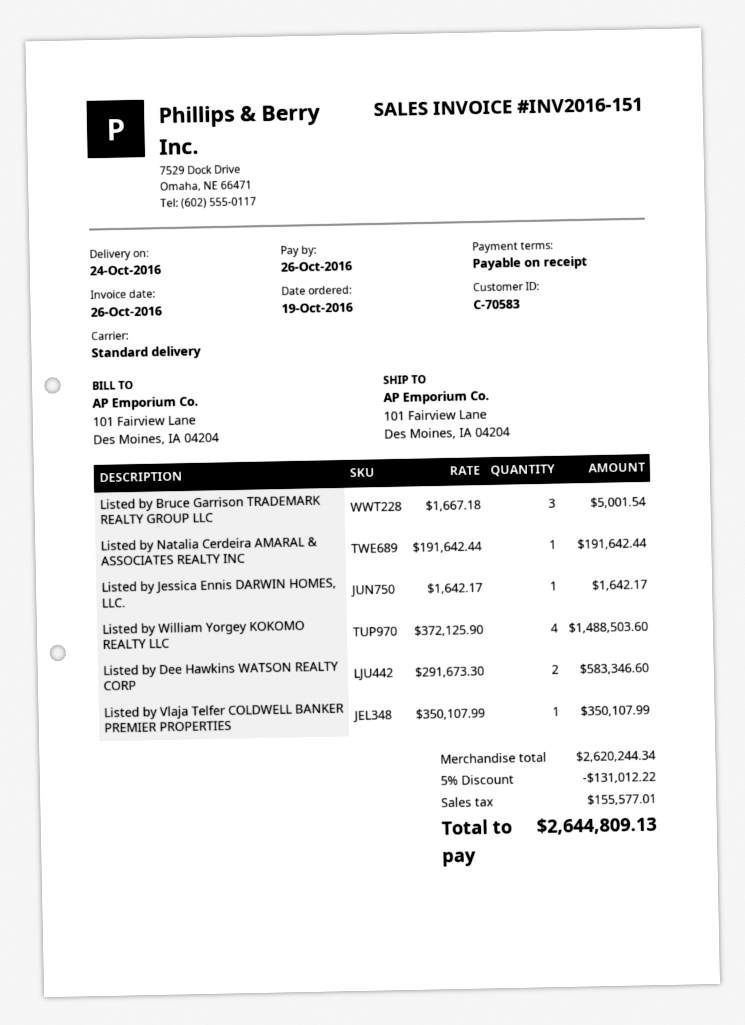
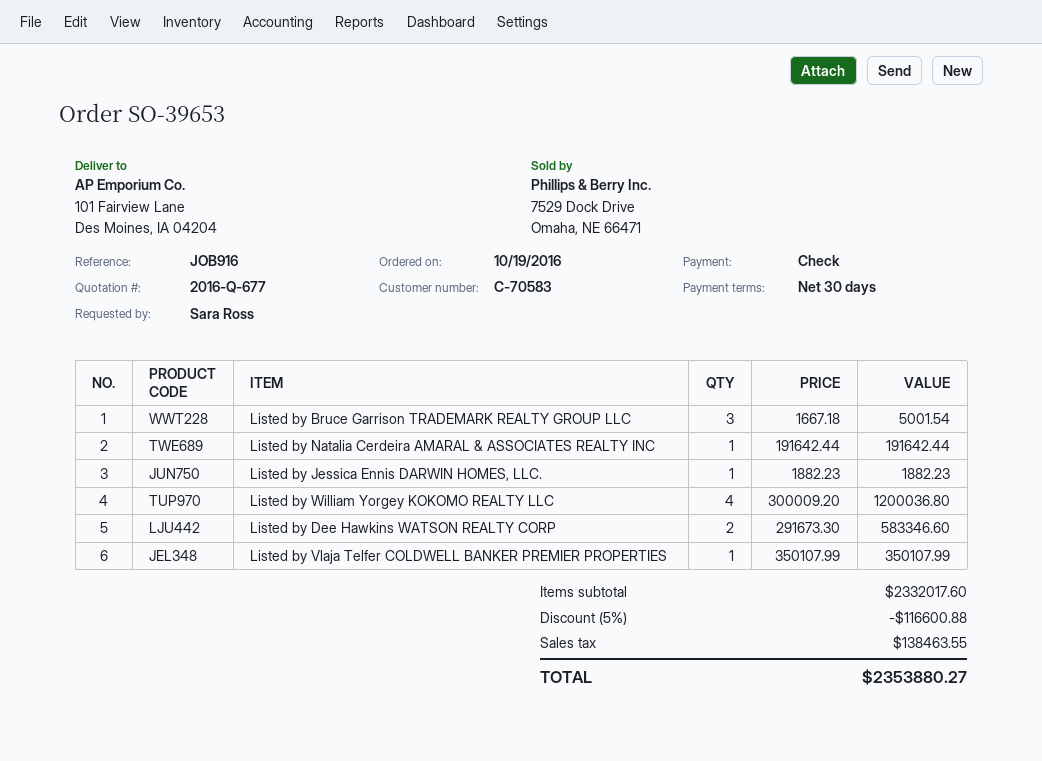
payment terms: on receipt -> 30 days
Listed by Jessica Ennis DARWIN HOMES, LLC.: 1 x 1642.17 = 1642.17 -> 1 x 1882.23 = 1882.23
Listed by William Yorgey KOKOMO REALTY LLC: 4 x 372125.90 = 1488503.60 -> 4 x 300009.20 = 1200036.80
subtotal: 2620244.34 -> 2332017.60
discount: 5% = 131012.22 -> 5% = 116600.88
tax: 155577.01 -> 138463.55
total: 2644809.13 -> 2353880.27

